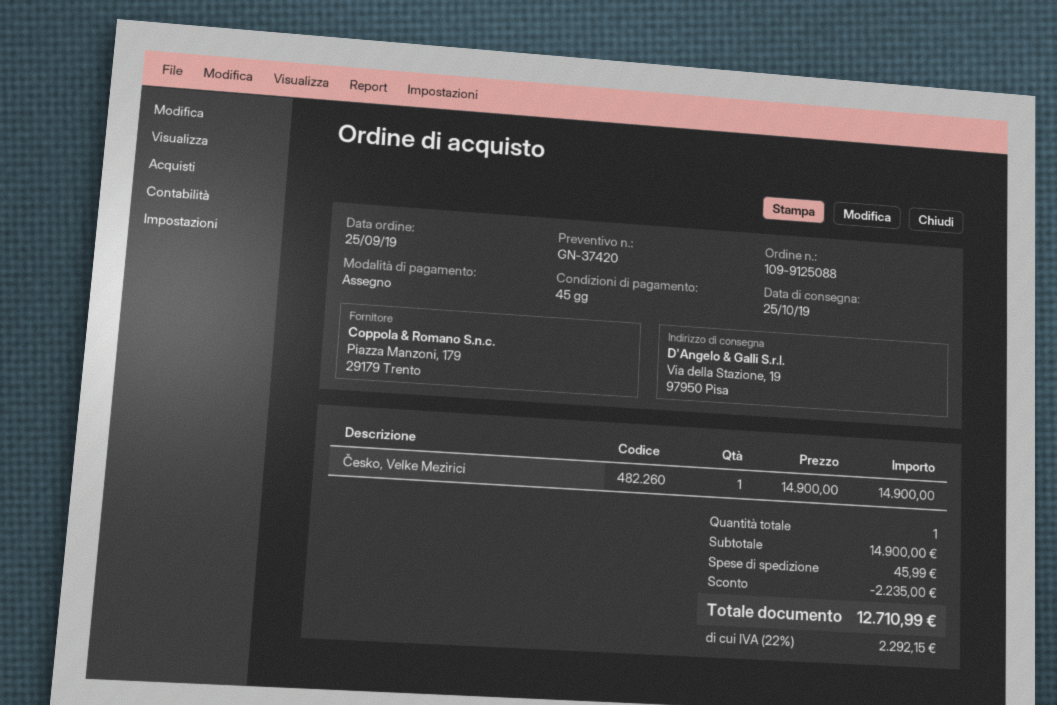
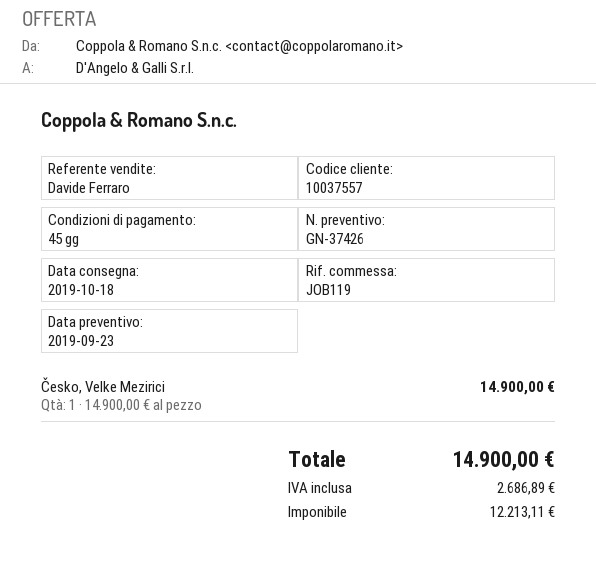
quote number: GN-37420 -> GN-37426
delivery date: 2019-10-25 -> 2019-10-18
discount: 2235.00 -> none
shipping: 45.99 -> none
tax: 2292.15 -> 2686.89
total: 12710.99 -> 14900.00

